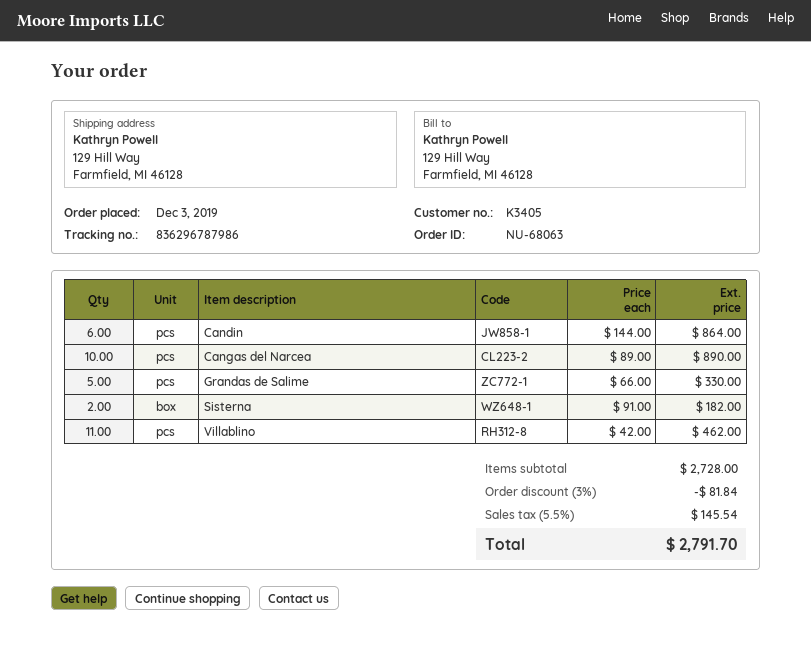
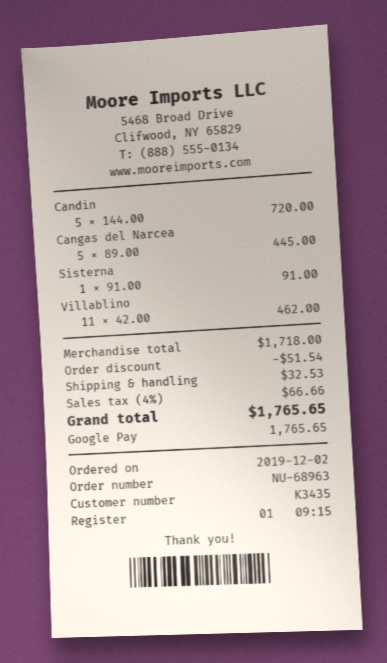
order number: NU-68063 -> NU-68963
order date: 2019-12-03 -> 2019-12-02
customer number: K3405 -> K3435
Candin: 6 x 144.00 = 864.00 -> 5 x 144.00 = 720.00
Cangas del Narcea: 10 x 89.00 = 890.00 -> 5 x 89.00 = 445.00
Grandas de Salime: 5 x 66.00 = 330.00 -> none
Sisterna: 2 x 91.00 = 182.00 -> 1 x 91.00 = 91.00
subtotal: 2728.00 -> 1718.00
discount: 81.84 -> 51.54
shipping: none -> 32.53
tax: 5.5% = 145.54 -> 4% = 66.66
total: 2791.70 -> 1765.65

